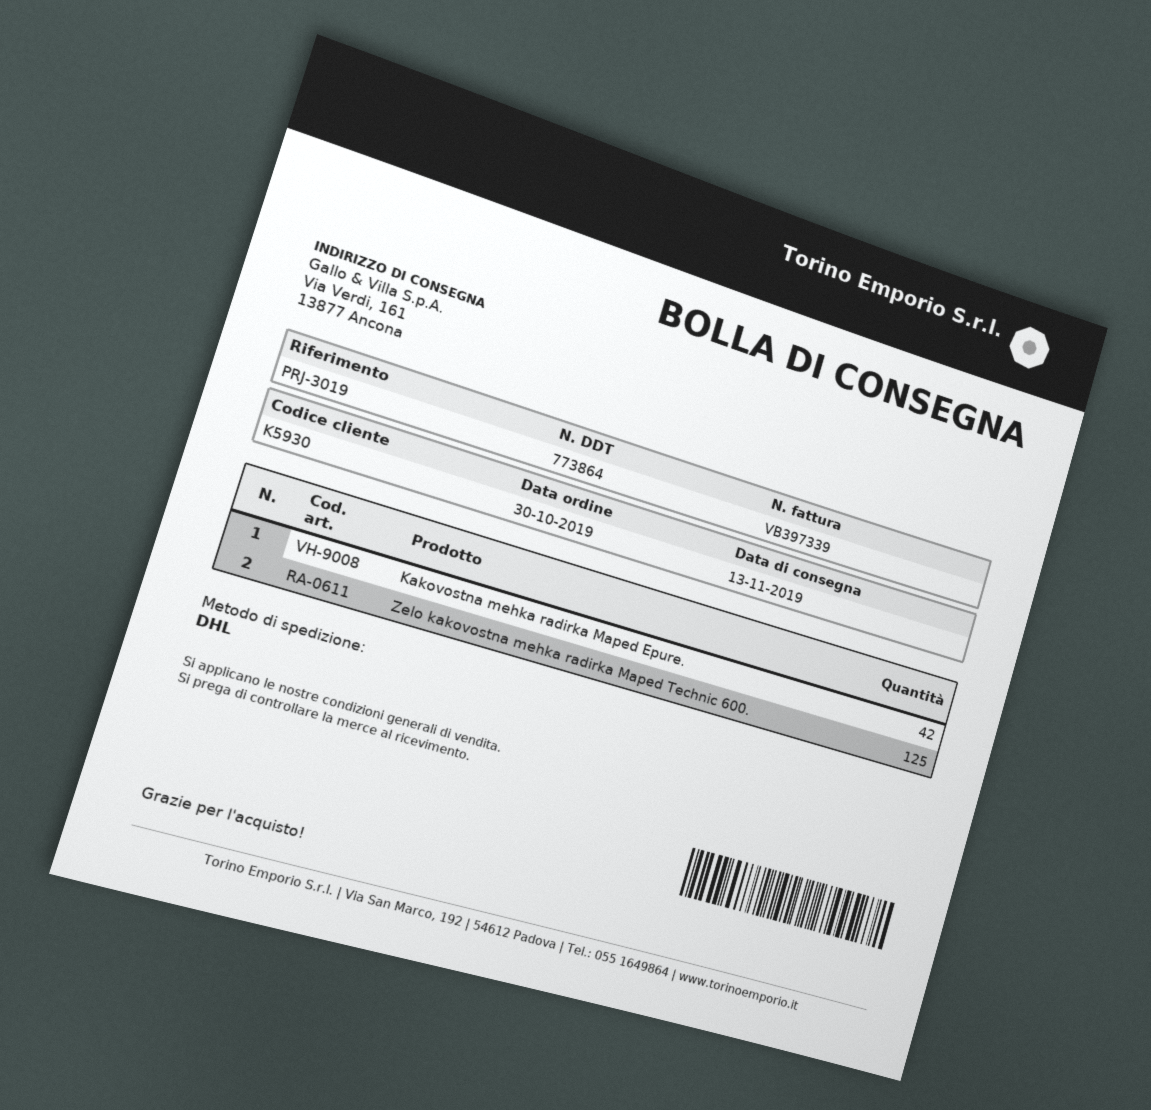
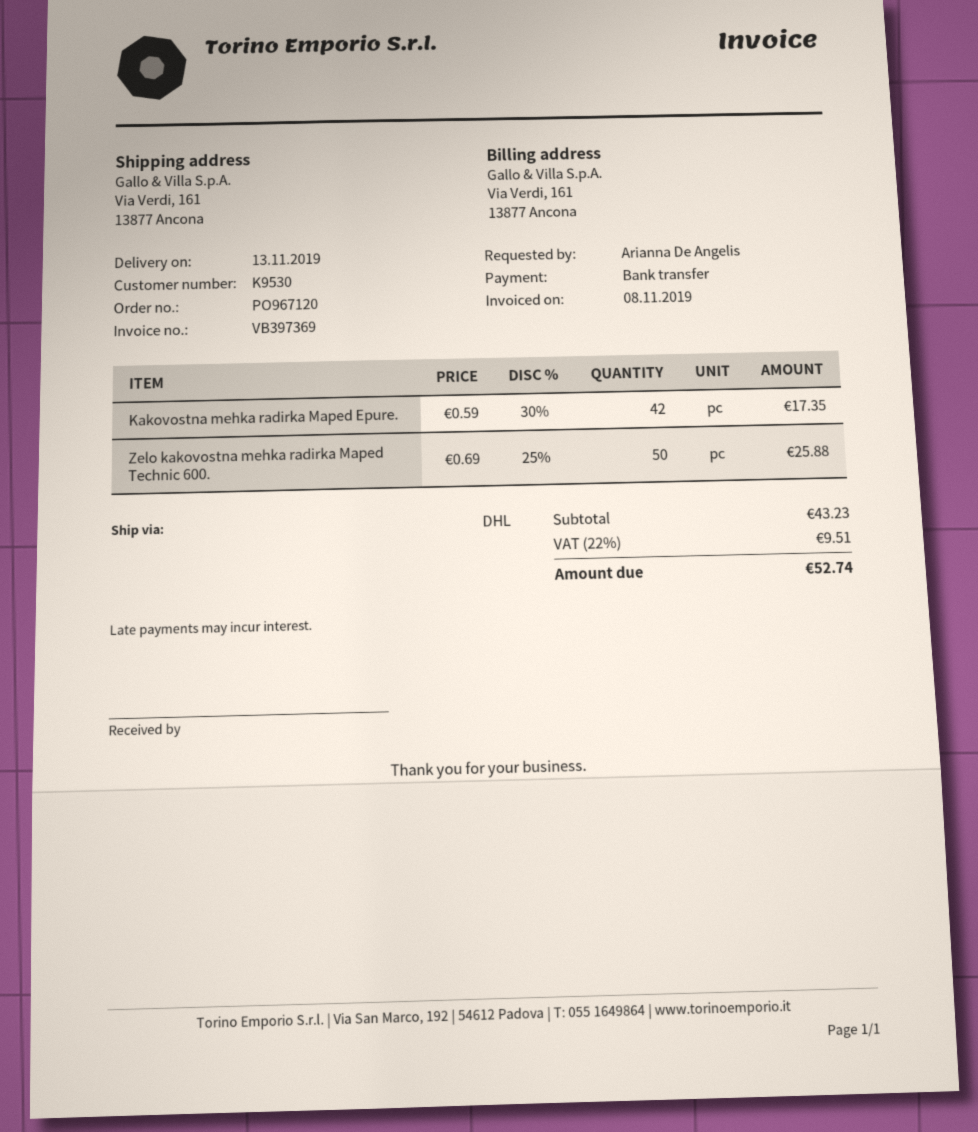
invoice number: VB397339 -> VB397369
customer number: K5930 -> K9530
Zelo kakovostna mehka radirka Maped Technic 600.: 125 -> 50

